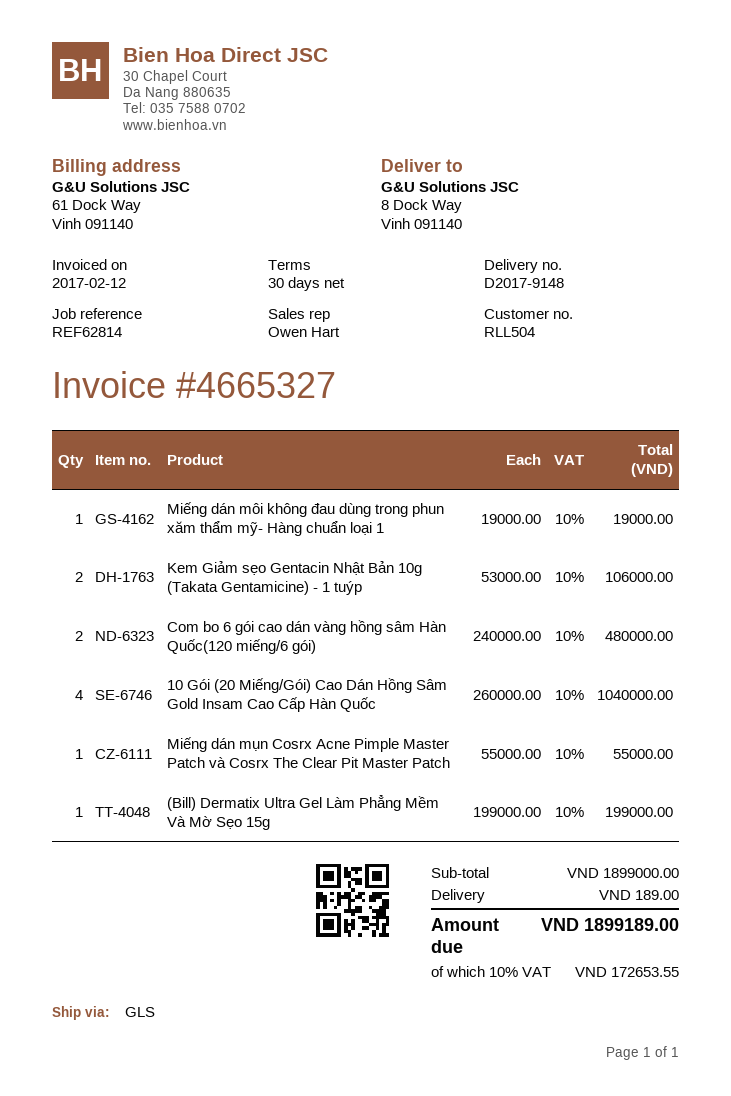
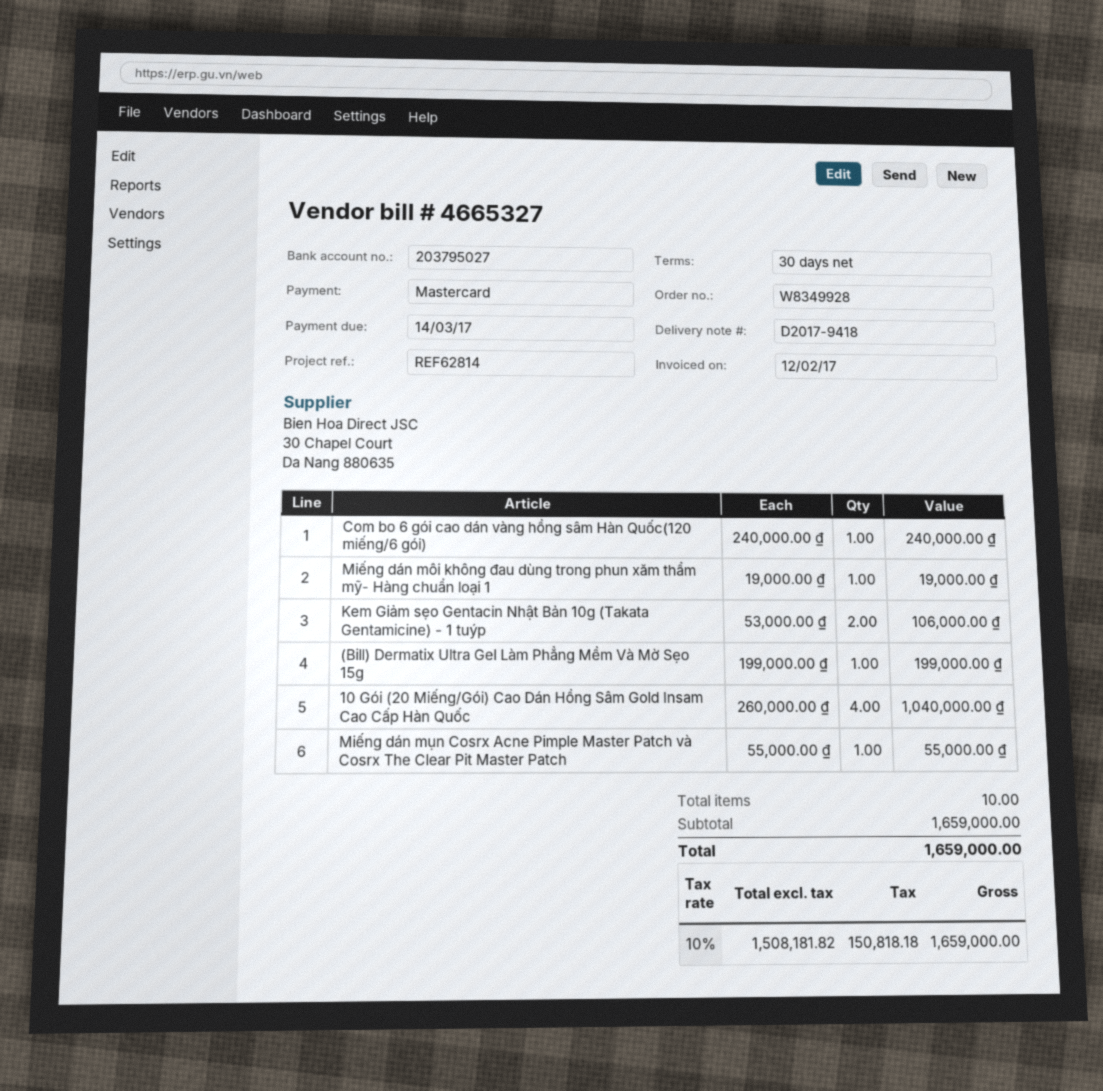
delivery note number: D2017-9148 -> D2017-9418
Com bo 6 gói cao dán vàng hồng sâm Hàn Quốc(120 miếng/6 gói): 2 x 240000.00 = 480000.00 -> 1 x 240000.00 = 240000.00
subtotal: 1899000.00 -> 1659000.00
shipping: 189.00 -> none
tax: 10% = 172653.55 -> 10% = 150818.18
total: 1899189.00 -> 1659000.00

